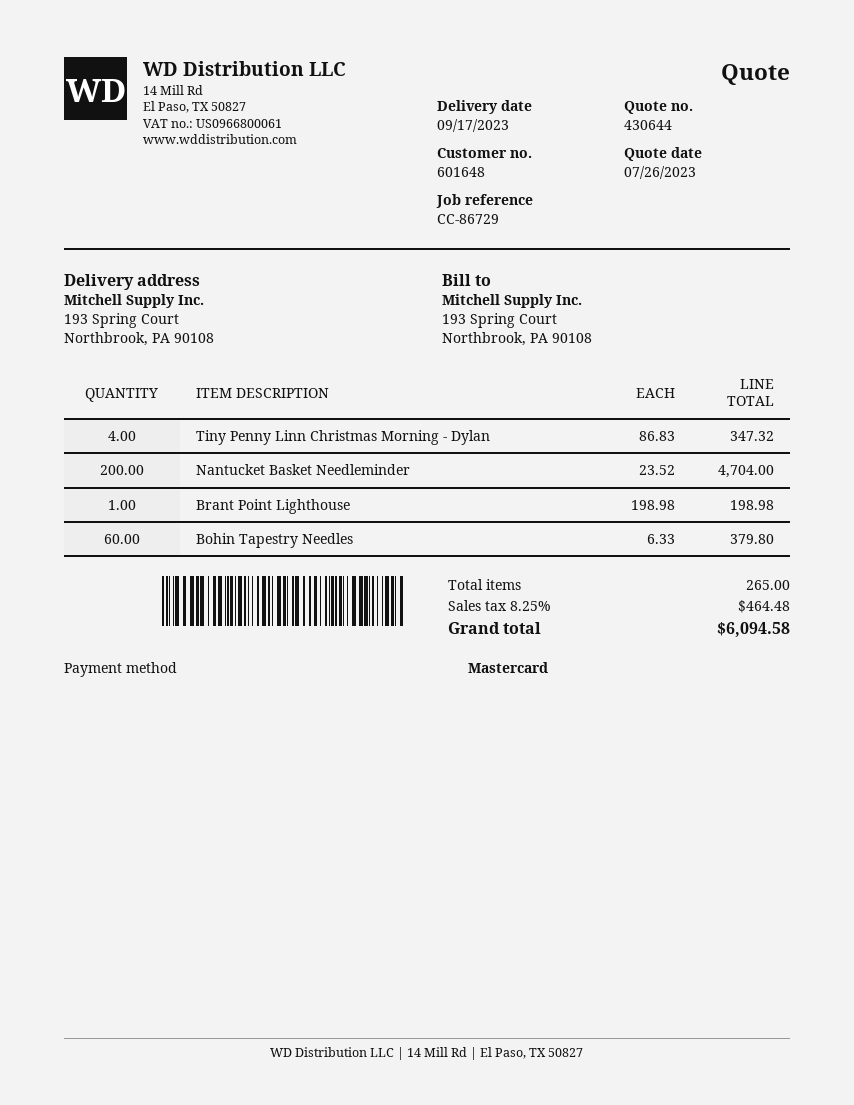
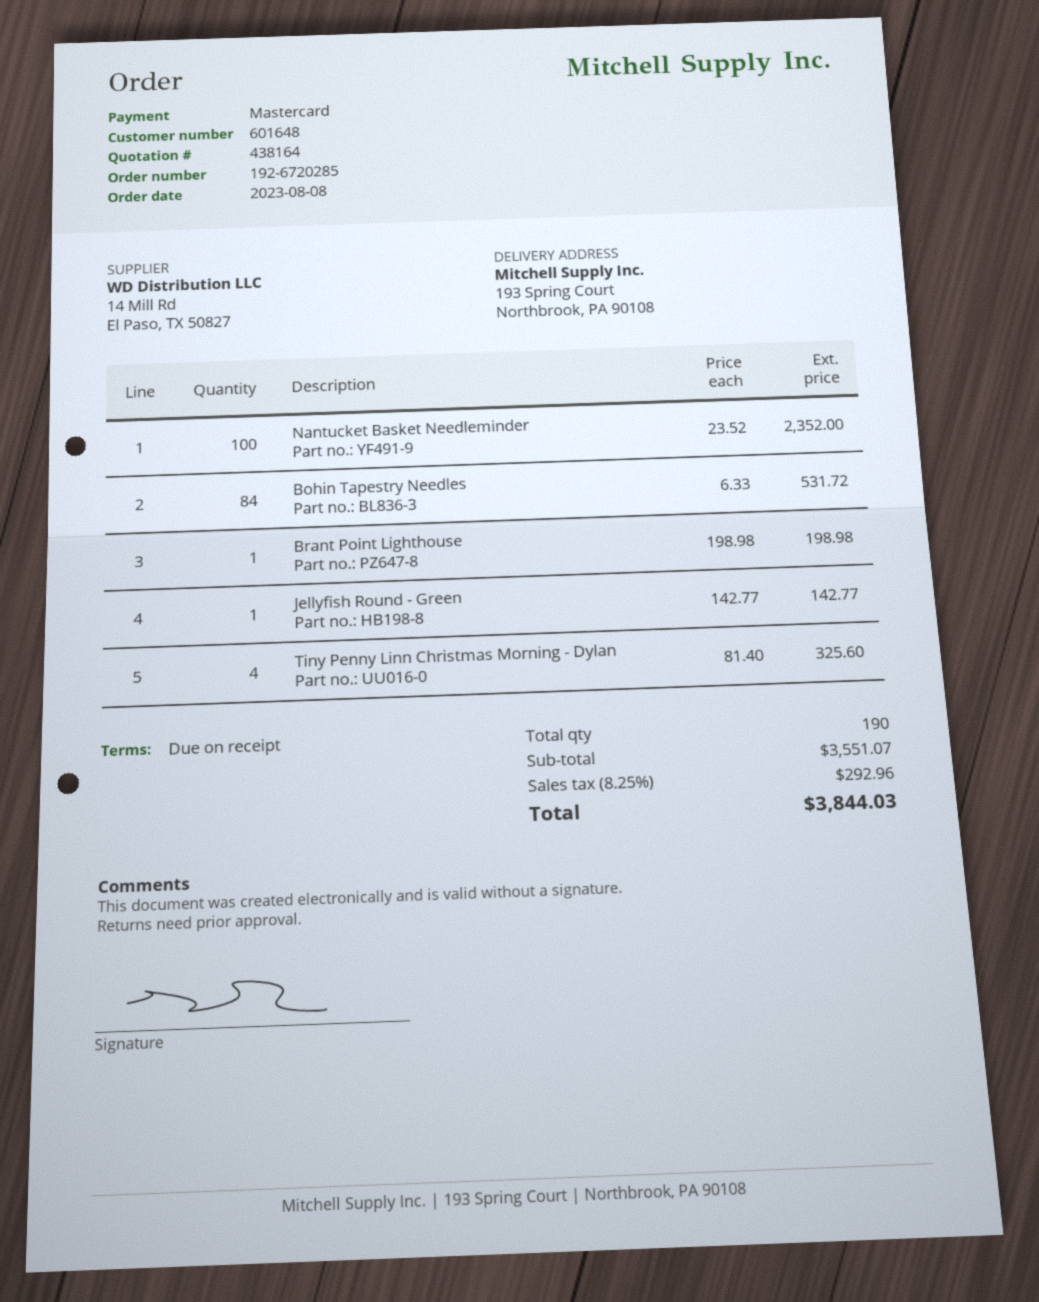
quote number: 430644 -> 438164
Tiny Penny Linn Christmas Morning - Dylan: 4 x 86.83 = 347.32 -> 4 x 81.40 = 325.60
Nantucket Basket Needleminder: 200 x 23.52 = 4704.00 -> 100 x 23.52 = 2352.00
Bohin Tapestry Needles: 60 x 6.33 = 379.80 -> 84 x 6.33 = 531.72
Jellyfish Round - Green: none -> 1 x 142.77 = 142.77
total quantity: 265 -> 190
tax: 8.25% = 464.48 -> 8.25% = 292.96
total: 6094.58 -> 3844.03

